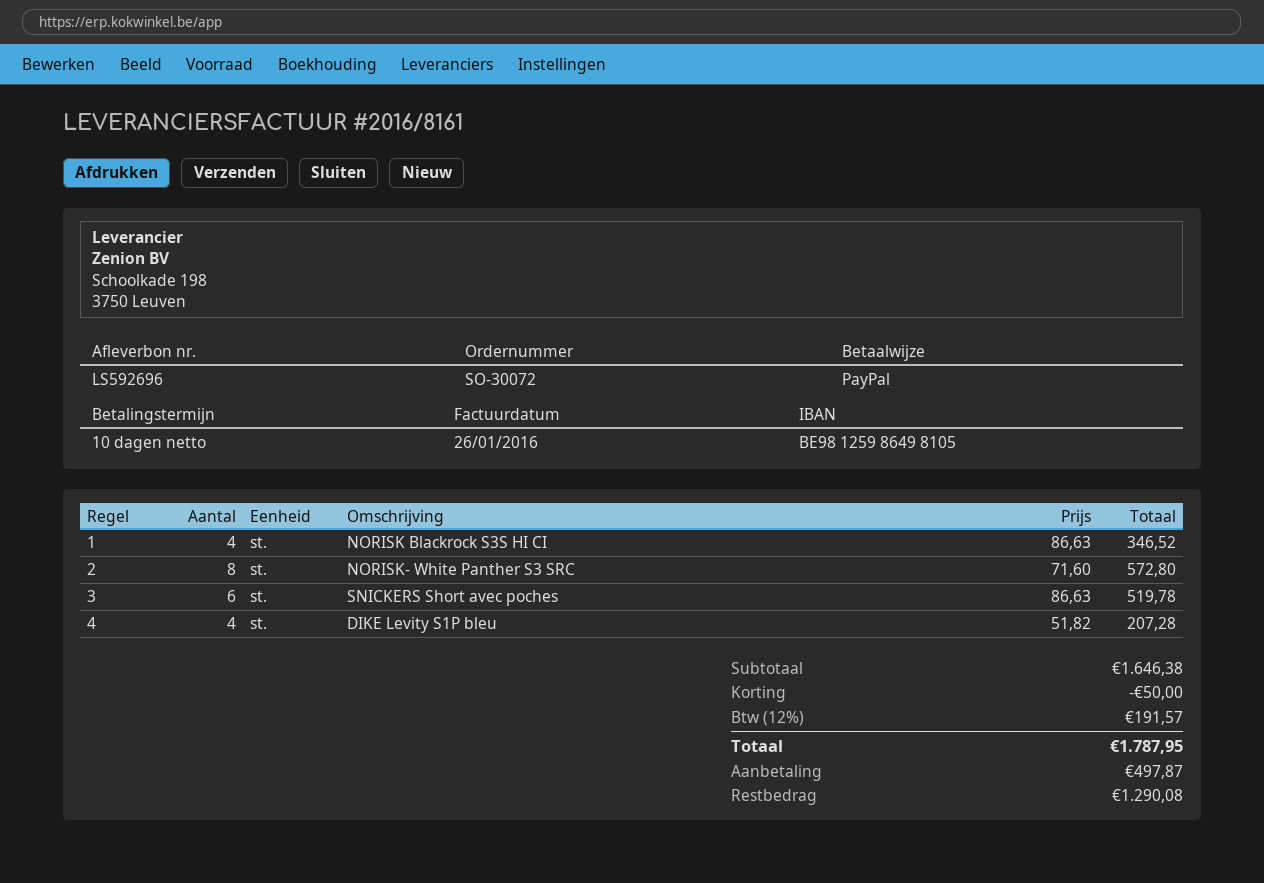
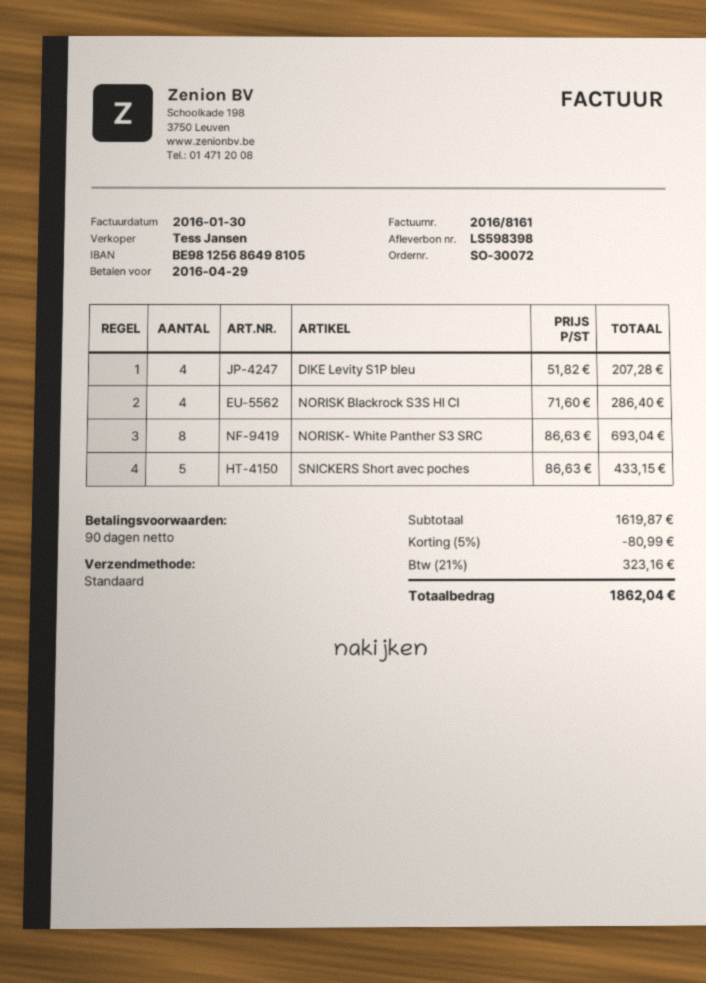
delivery note number: LS592696 -> LS598398
invoice date: 2016-01-26 -> 2016-01-30
payment terms: 10 days -> 90 days
bank account: BE98125986498105 -> BE98125686498105
NORISK Blackrock S3S HI CI: 4 x 86.63 = 346.52 -> 4 x 71.60 = 286.40
NORISK- White Panther S3 SRC: 8 x 71.60 = 572.80 -> 8 x 86.63 = 693.04
SNICKERS Short avec poches: 6 x 86.63 = 519.78 -> 5 x 86.63 = 433.15
subtotal: 1646.38 -> 1619.87
discount: 50.00 -> 80.99
tax: 12% = 191.57 -> 21% = 323.16
total: 1787.95 -> 1862.04

